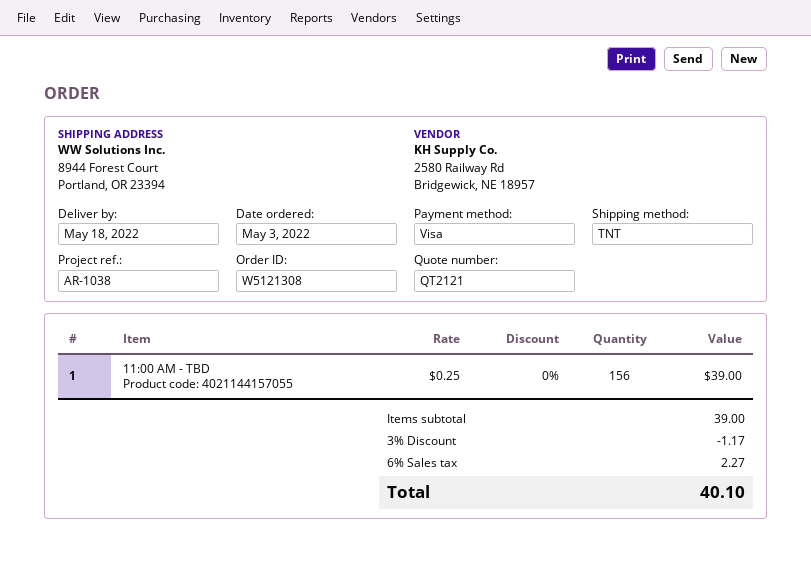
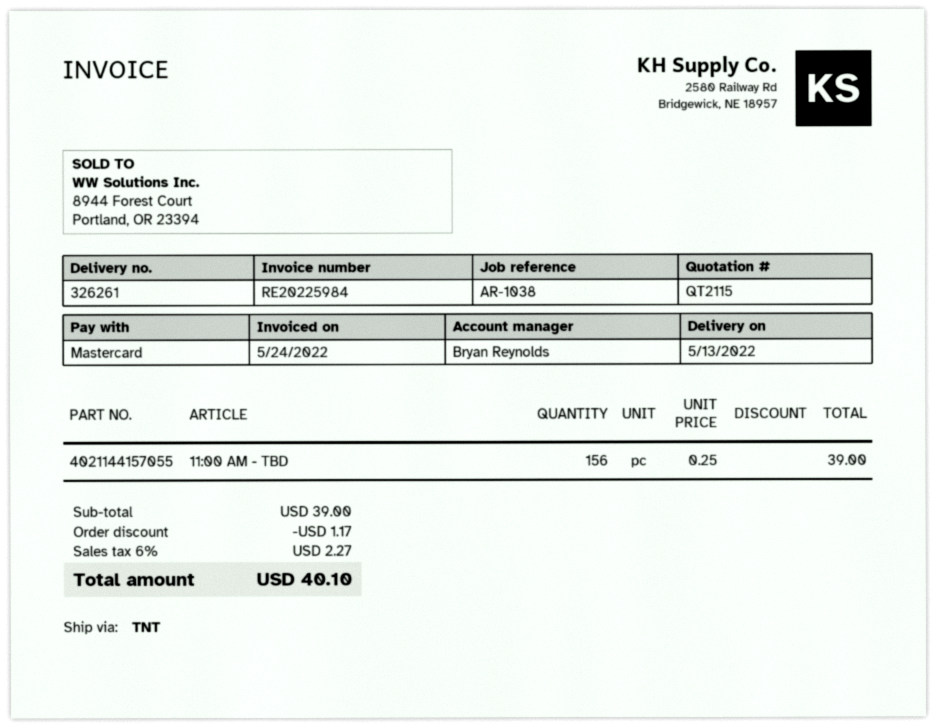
quote number: QT2121 -> QT2115
delivery date: 2022-05-18 -> 2022-05-13
payment method: Visa -> Mastercard

